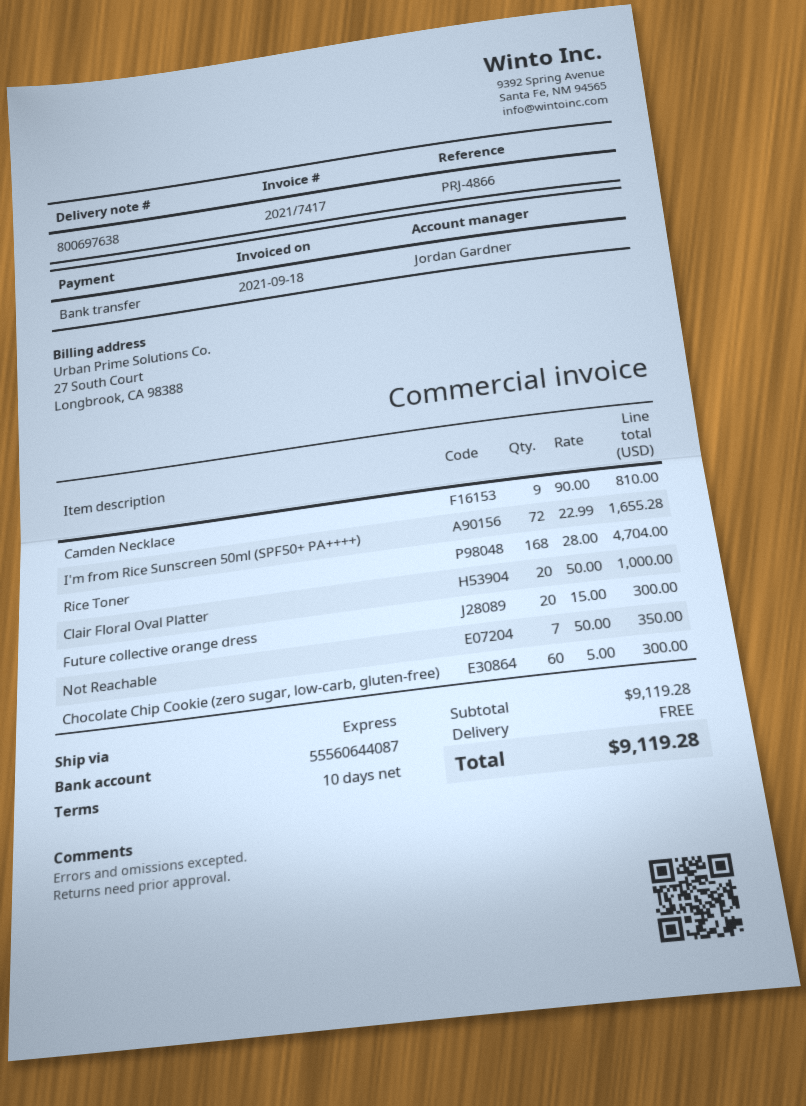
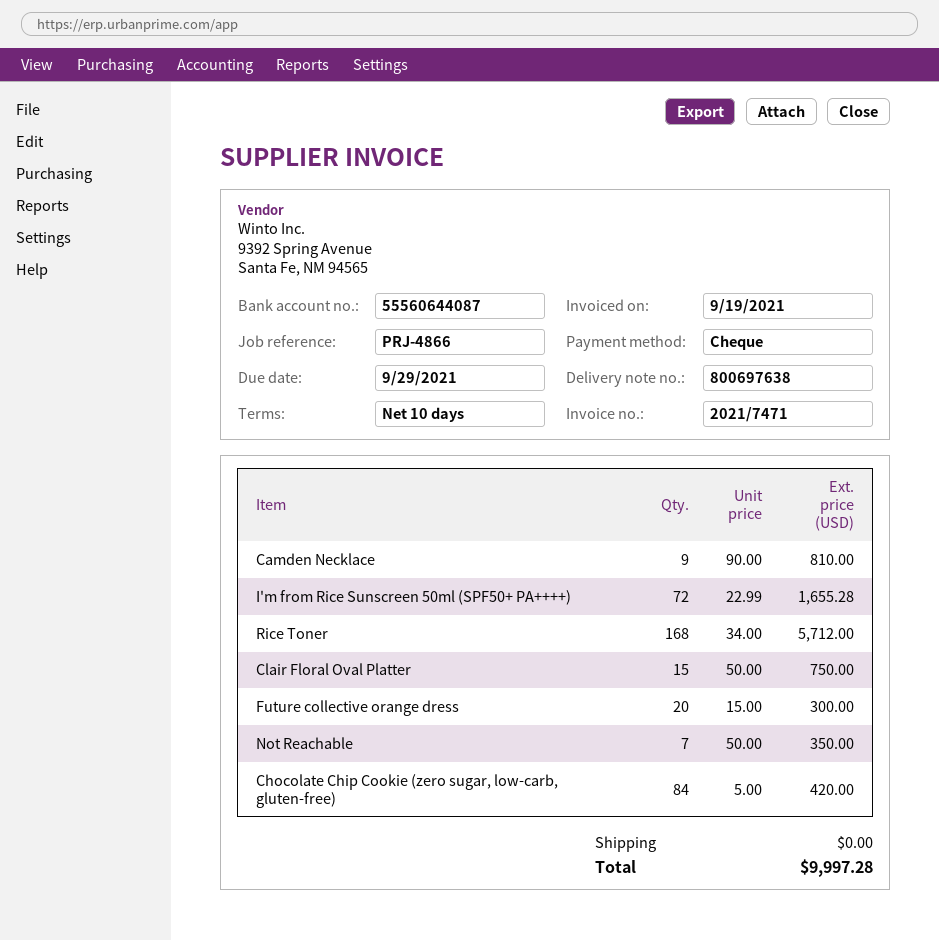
invoice number: 2021/7417 -> 2021/7471
invoice date: 2021-09-18 -> 2021-09-19
payment method: bank transfer -> cheque
Rice Toner: 168 x 28.00 = 4704.00 -> 168 x 34.00 = 5712.00
Clair Floral Oval Platter: 20 x 50.00 = 1000.00 -> 15 x 50.00 = 750.00
Chocolate Chip Cookie (zero sugar, low-carb, gluten-free): 60 x 5.00 = 300.00 -> 84 x 5.00 = 420.00
total: 9119.28 -> 9997.28

